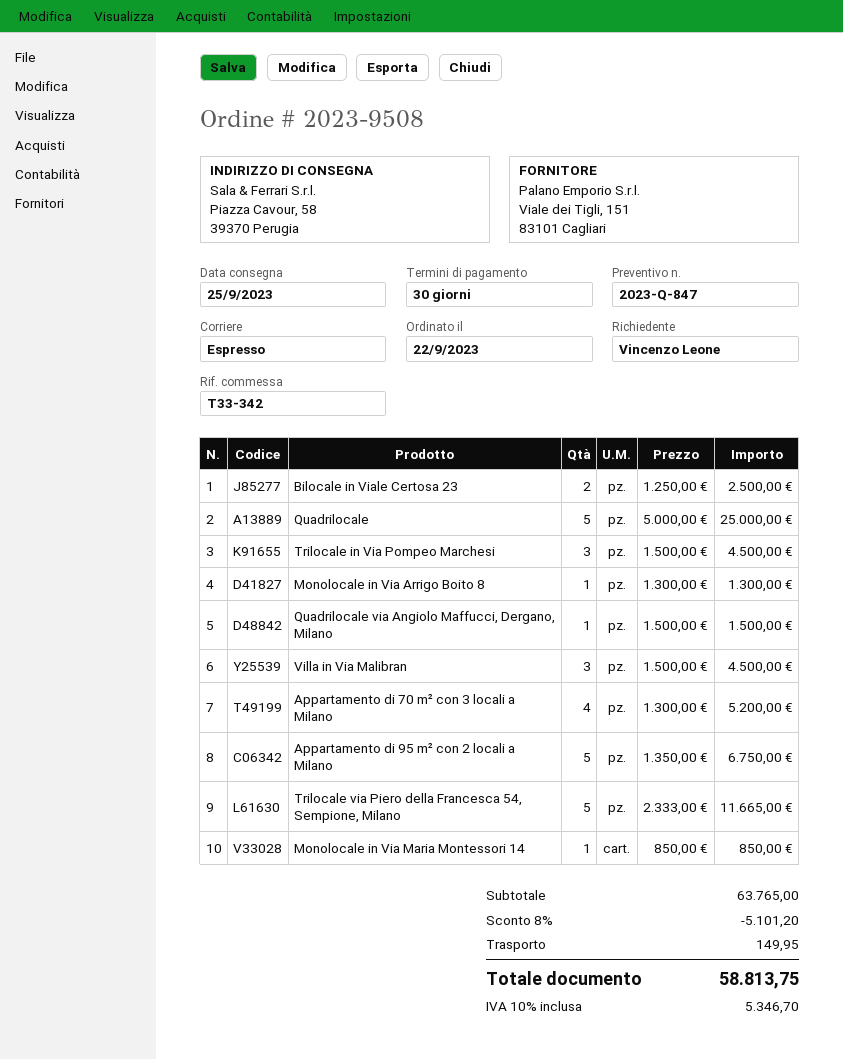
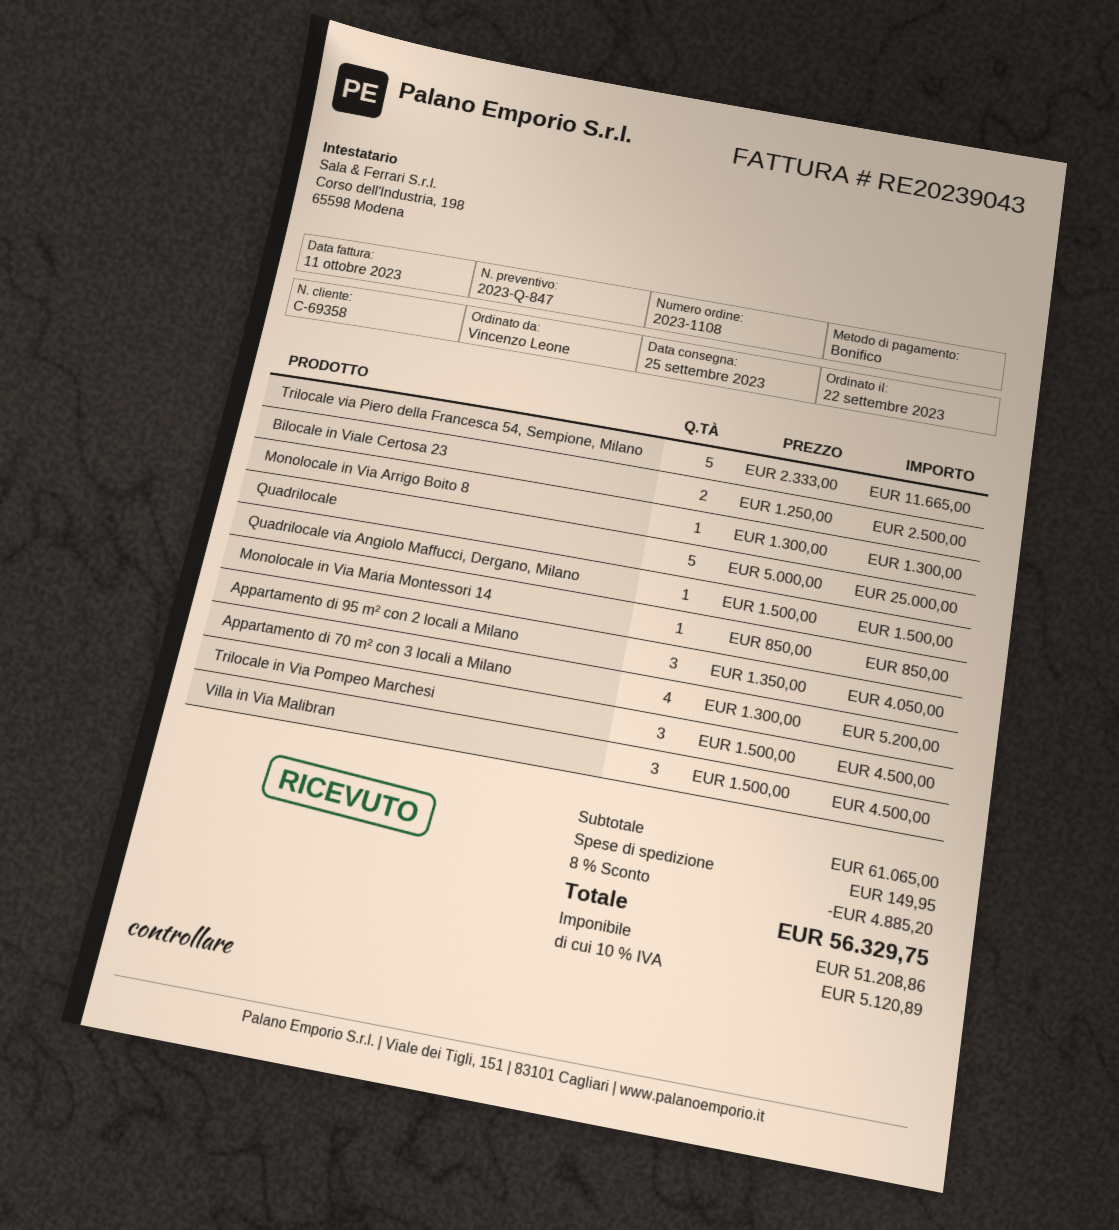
order number: 2023-9508 -> 2023-1108
Appartamento di 95 m² con 2 locali a Milano: 5 x 1350.00 = 6750.00 -> 3 x 1350.00 = 4050.00
subtotal: 63765.00 -> 61065.00
discount: 8% = 5101.20 -> 8% = 4885.20
tax: 10% = 5346.70 -> 10% = 5120.89
total: 58813.75 -> 56329.75

